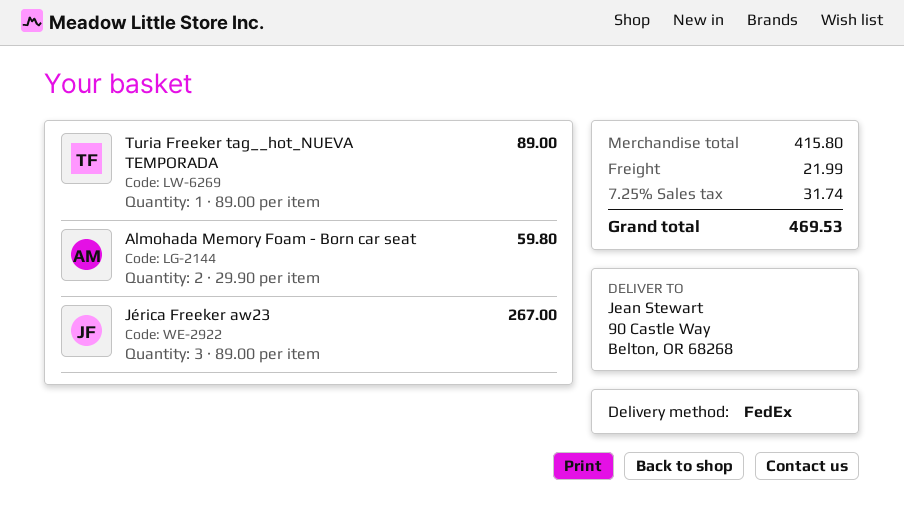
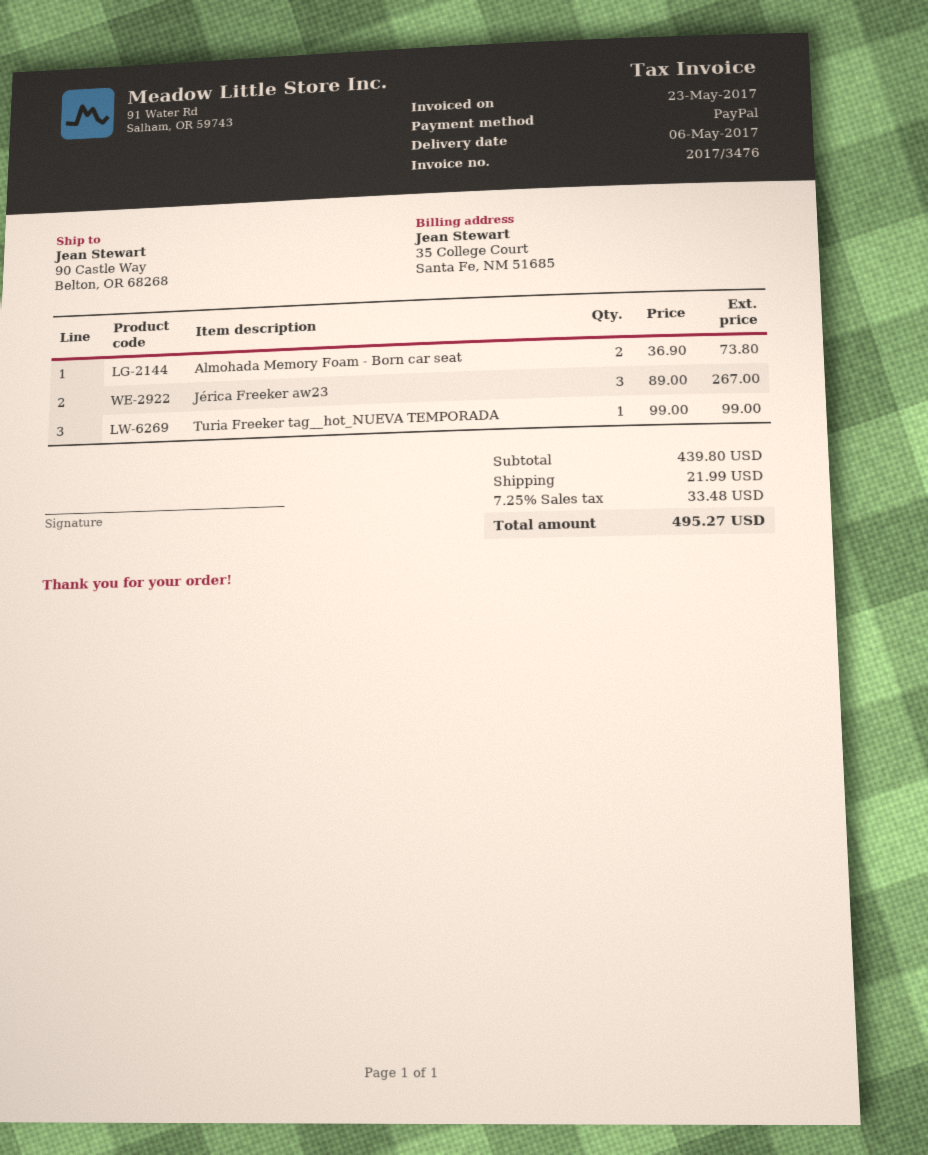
Turia Freeker tag__hot_NUEVA TEMPORADA: 1 x 89.00 = 89.00 -> 1 x 99.00 = 99.00
Almohada Memory Foam - Born car seat: 2 x 29.90 = 59.80 -> 2 x 36.90 = 73.80
subtotal: 415.80 -> 439.80
tax: 7.25% = 31.74 -> 7.25% = 33.48
total: 469.53 -> 495.27

